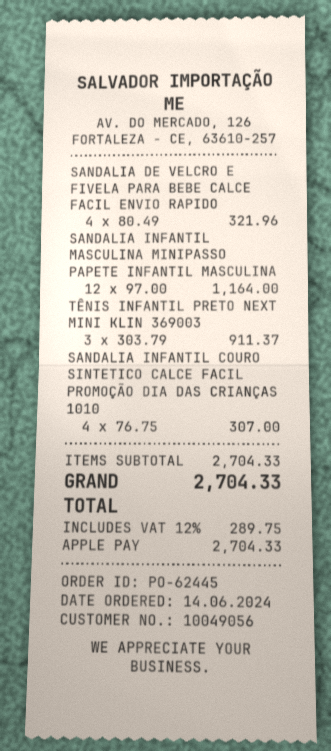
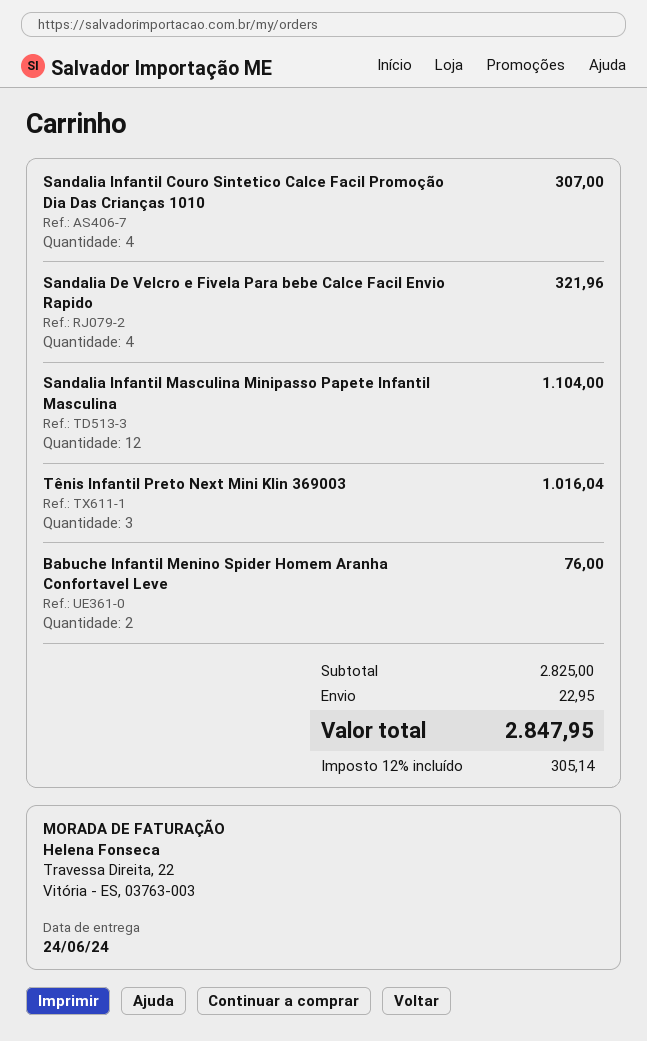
SANDALIA INFANTIL MASCULINA MINIPASSO PAPETE INFANTIL MASCULINA: 12 for 1164.00 -> 12 for 1104.00
TÊNIS INFANTIL PRETO NEXT MINI KLIN 369003: 3 for 911.37 -> 3 for 1016.04
Babuche Infantil Menino Spider Homem Aranha Confortavel Leve: none -> 2 for 76.00
subtotal: 2704.33 -> 2825.00
shipping: none -> 22.95
tax: 12% = 289.75 -> 12% = 305.14
total: 2704.33 -> 2847.95

